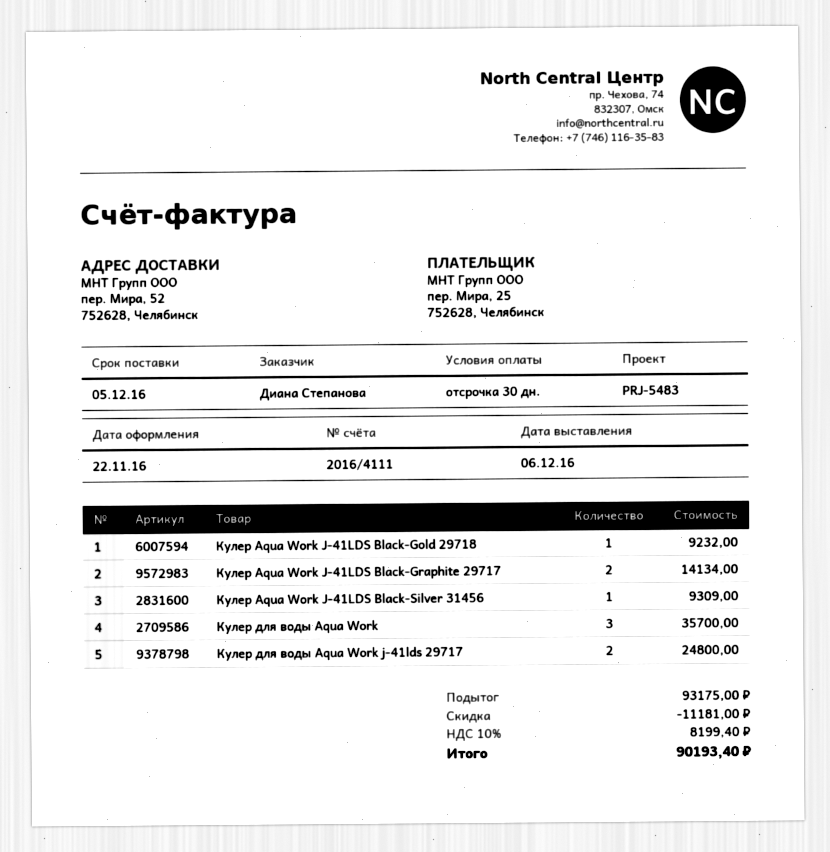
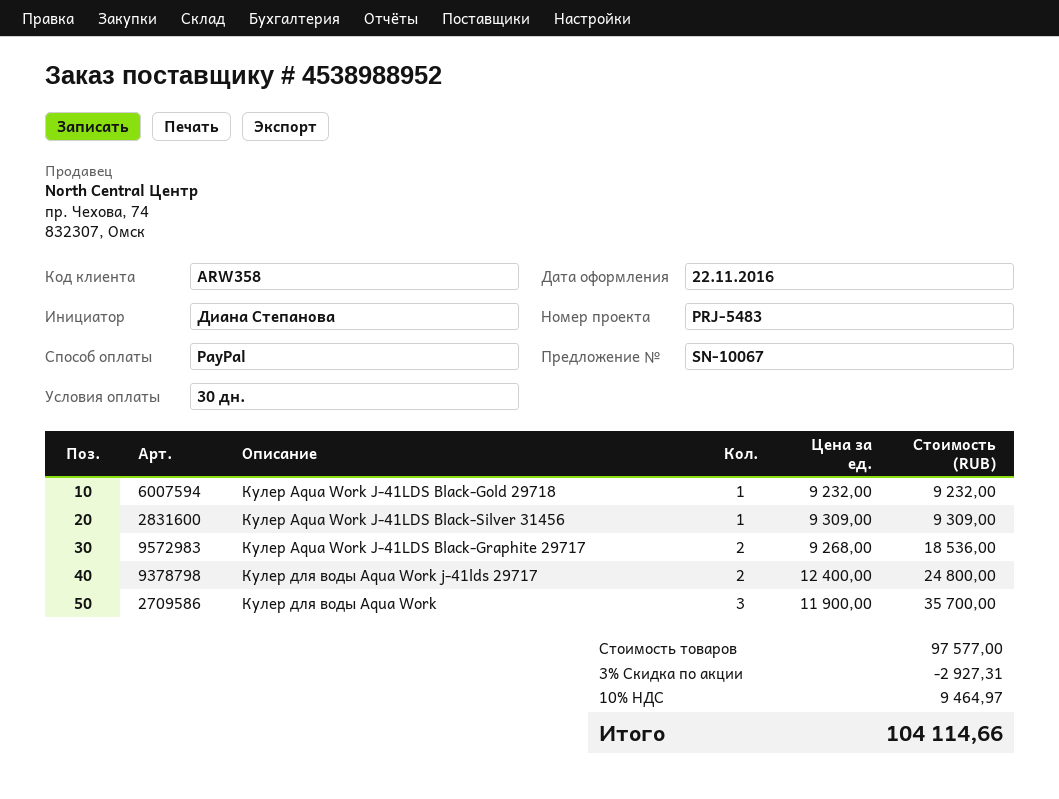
Кулер Aqua Work J-41LDS Black-Graphite 29717: 2 for 14134.00 -> 2 for 18536.00
subtotal: 93175.00 -> 97577.00
discount: 11181.00 -> 2927.31
tax: 10% = 8199.40 -> 10% = 9464.97
total: 90193.40 -> 104114.66

